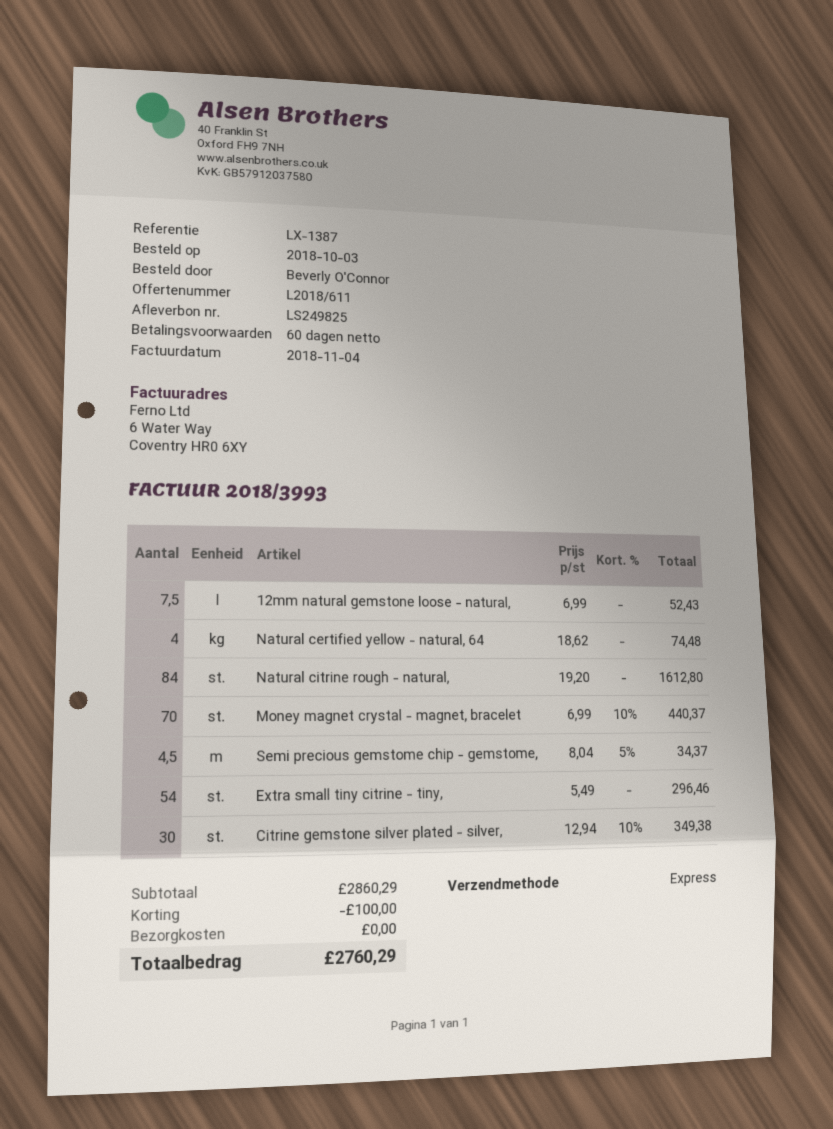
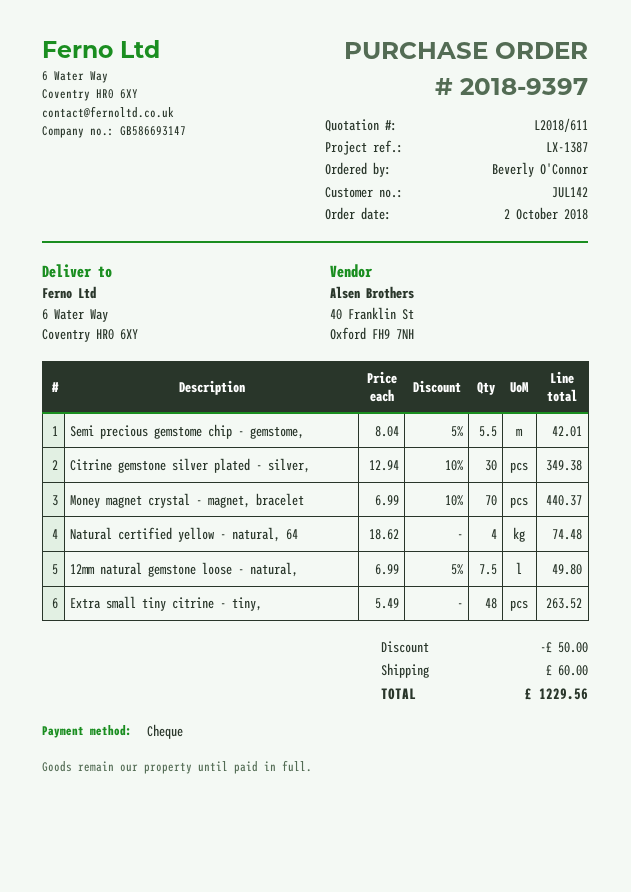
order date: 2018-10-03 -> 2018-10-02
12mm natural gemstone loose - natural,: 7.5 x 6.99 = 52.43 -> 7.5 x 6.99 - 5% = 49.80
Natural citrine rough - natural,: 84 x 19.20 = 1612.80 -> none
Semi precious gemstome chip - gemstome,: 4.5 x 8.04 - 5% = 34.37 -> 5.5 x 8.04 - 5% = 42.01
Extra small tiny citrine - tiny,: 54 x 5.49 = 296.46 -> 48 x 5.49 = 263.52
discount: 100.00 -> 50.00
shipping: 0.00 -> 60.00
total: 2760.29 -> 1229.56

